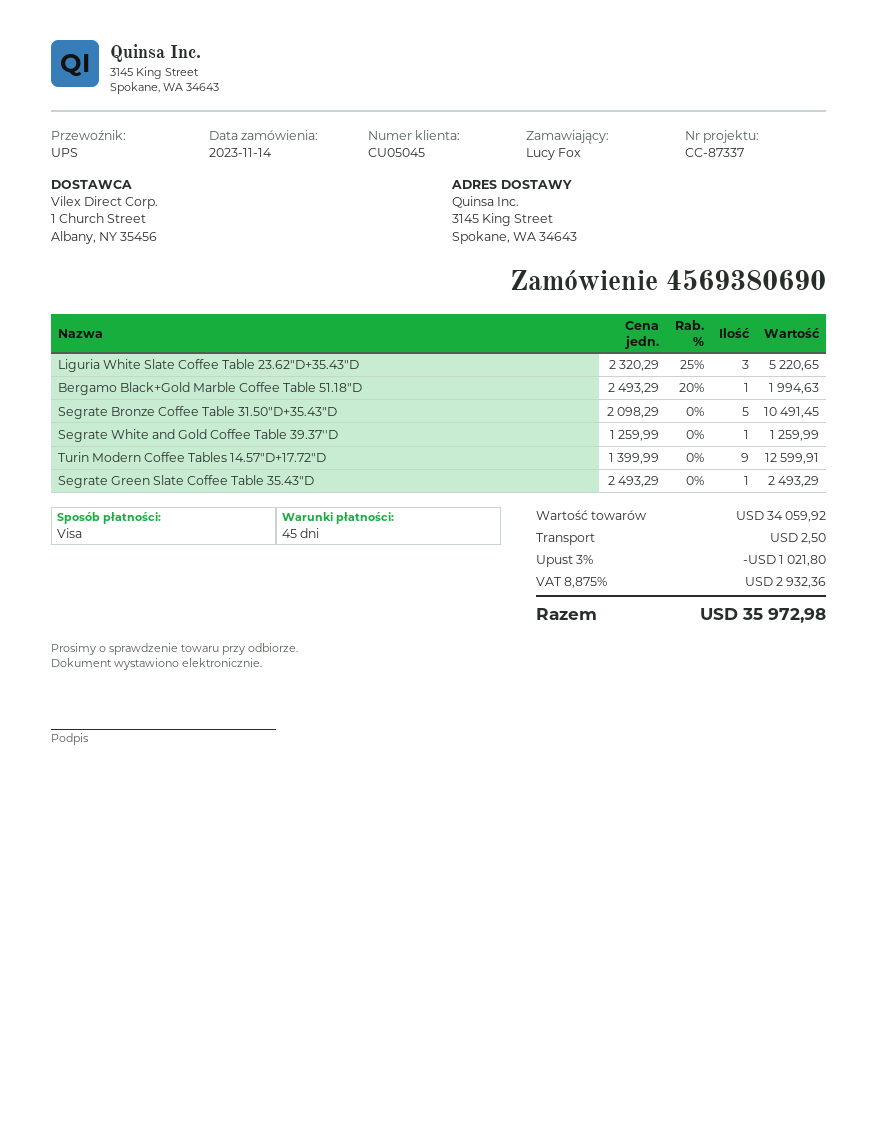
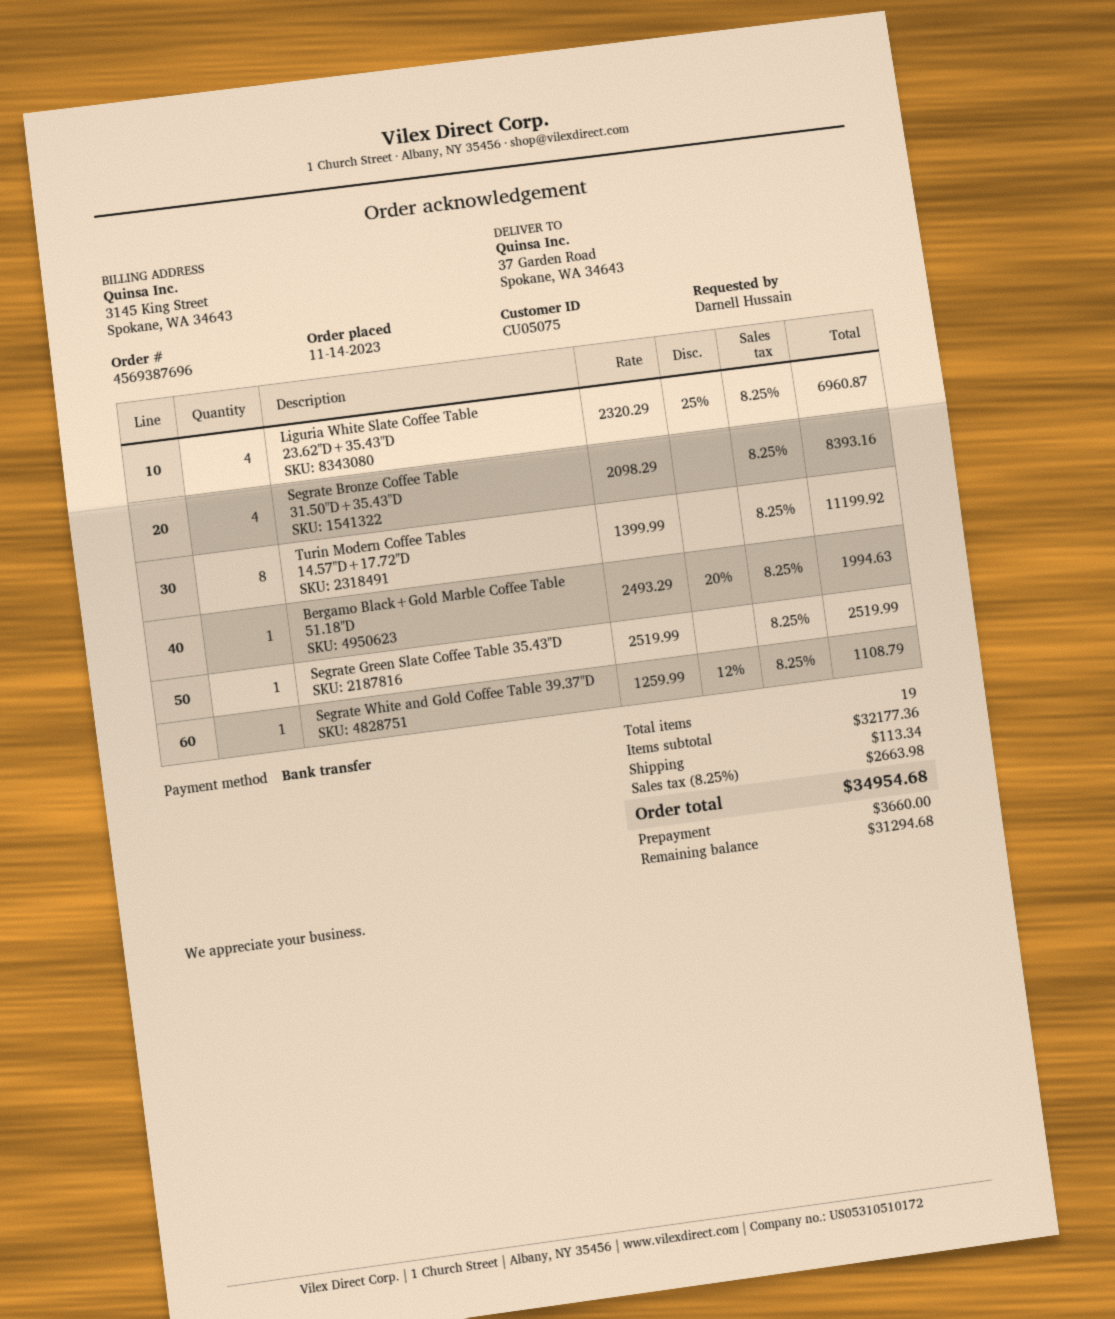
order number: 4569380690 -> 4569387696
customer number: CU05045 -> CU05075
ordered by: Lucy Fox -> Darnell Hussain
payment method: Visa -> bank transfer
ship to: 3145 King Street, Spokane, WA 34643 -> 37 Garden Road, Spokane, WA 34643
Liguria White Slate Coffee Table 23.62"D+35.43"D: 3 x 2320.29 - 25% = 5220.65 -> 4 x 2320.29 - 25% = 6960.87
Segrate Bronze Coffee Table 31.50"D+35.43"D: 5 x 2098.29 = 10491.45 -> 4 x 2098.29 = 8393.16
Segrate White and Gold Coffee Table 39.37''D: 1 x 1259.99 = 1259.99 -> 1 x 1259.99 - 12% = 1108.79
Turin Modern Coffee Tables 14.57"D+17.72"D: 9 x 1399.99 = 12599.91 -> 8 x 1399.99 = 11199.92
Segrate Green Slate Coffee Table 35.43"D: 1 x 2493.29 = 2493.29 -> 1 x 2519.99 = 2519.99
subtotal: 34059.92 -> 32177.36
discount: 3% = 1021.80 -> none
shipping: 2.50 -> 113.34
tax: 8.875% = 2932.36 -> 8.25% = 2663.98
total: 35972.98 -> 34954.68

